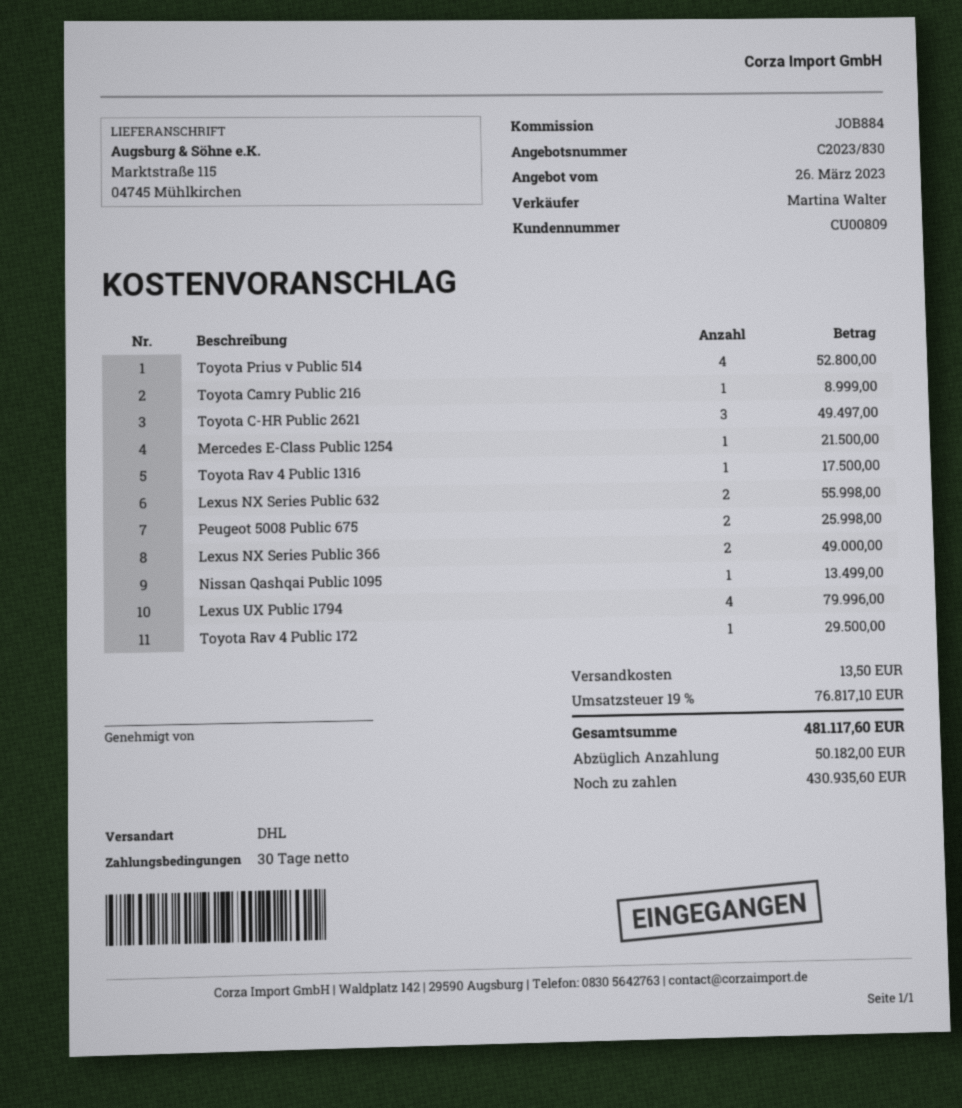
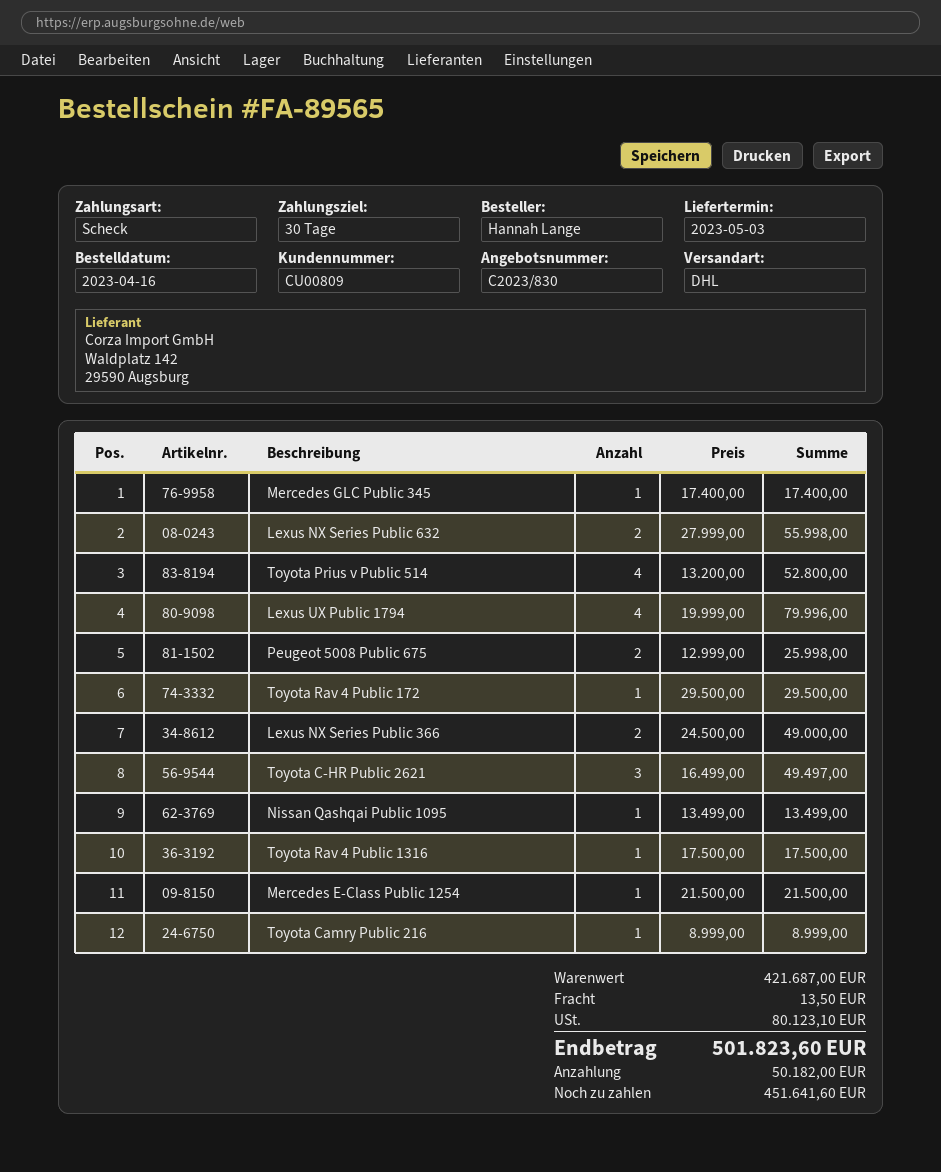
Mercedes GLC Public 345: none -> 1 for 17400.00
tax: 76817.10 -> 80123.10
total: 481117.60 -> 501823.60
balance: 430935.60 -> 451641.60

